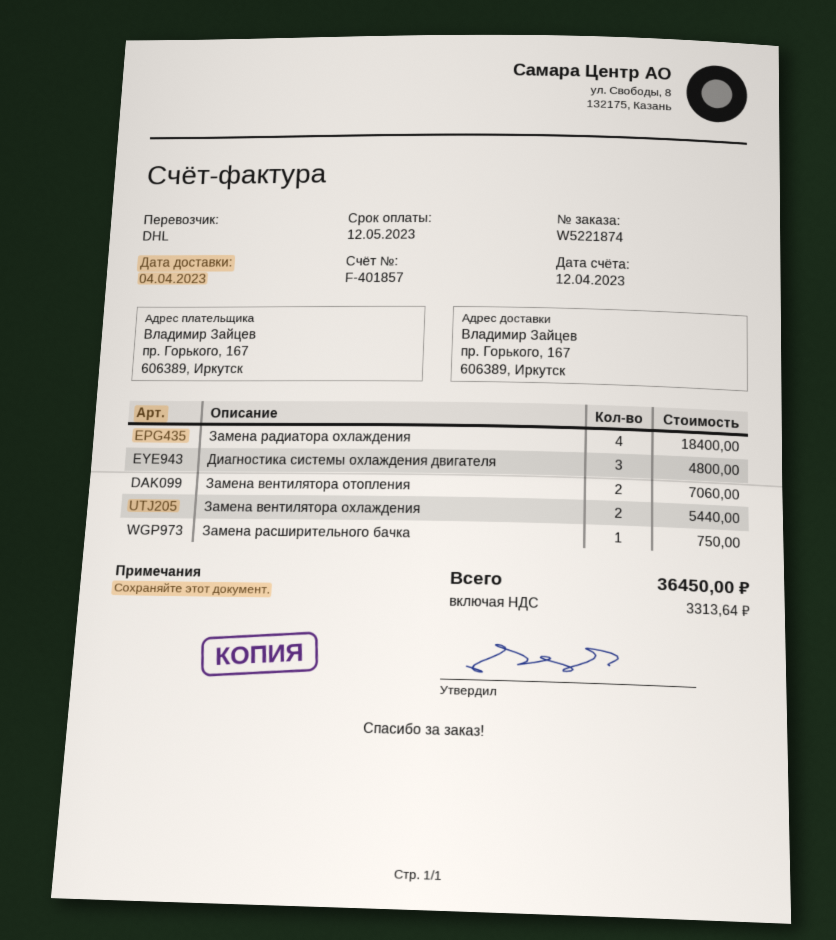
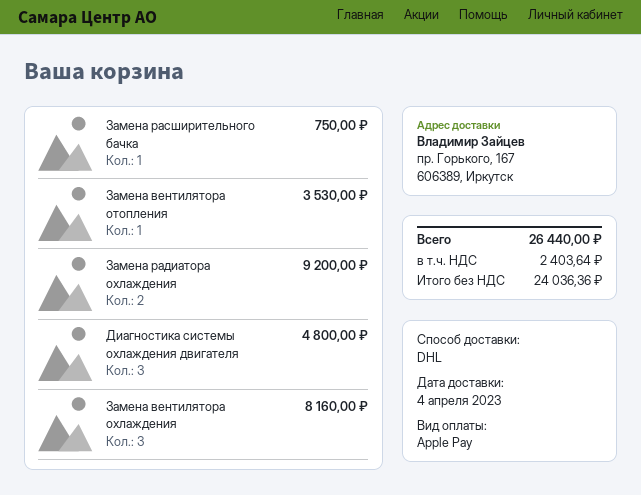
Замена радиатора охлаждения: 4 for 18400.00 -> 2 for 9200.00
Замена вентилятора отопления: 2 for 7060.00 -> 1 for 3530.00
Замена вентилятора охлаждения: 2 for 5440.00 -> 3 for 8160.00
tax: 3313.64 -> 2403.64
total: 36450.00 -> 26440.00

